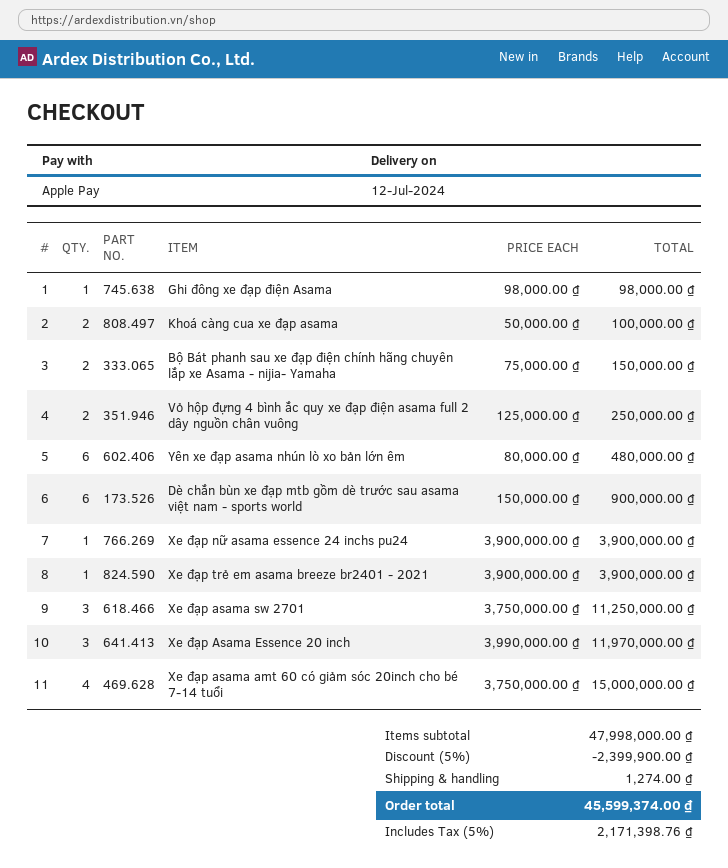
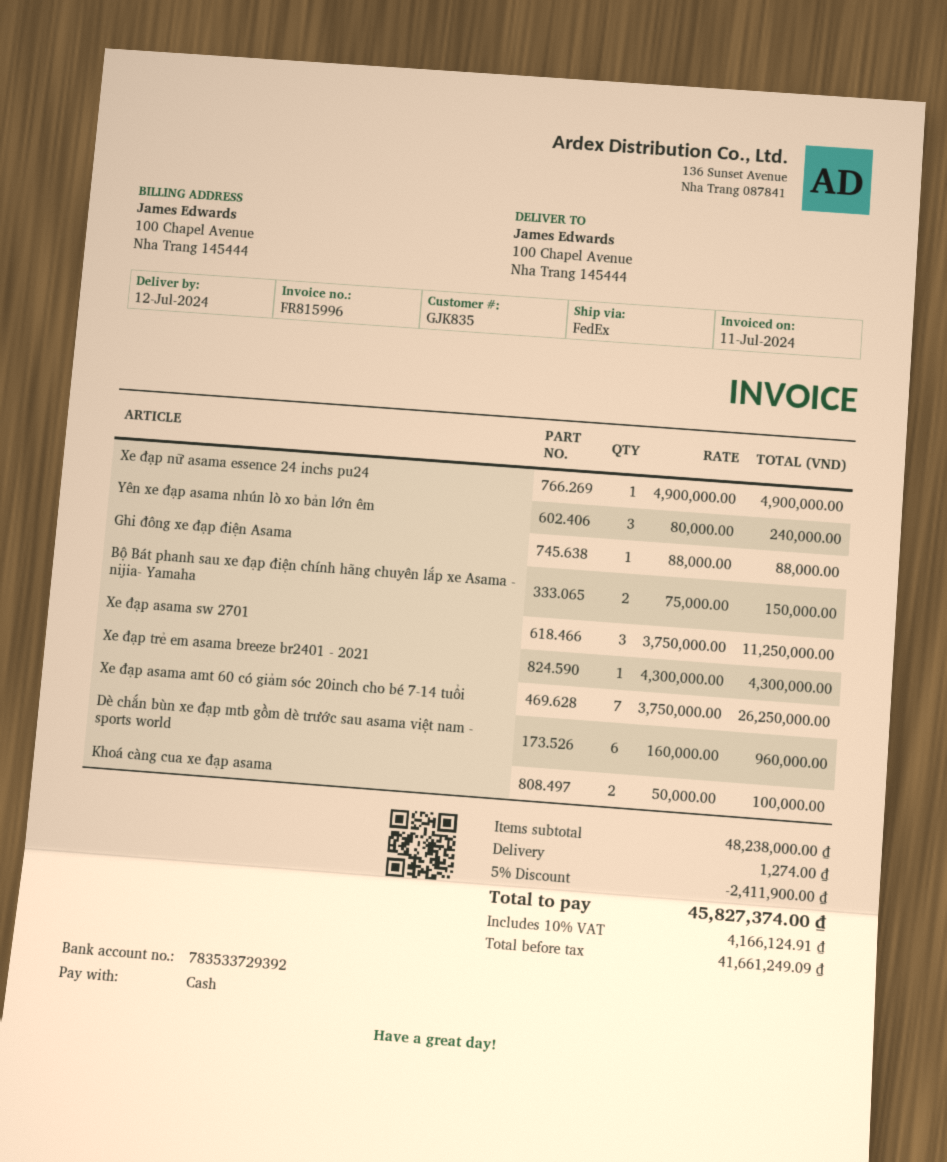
payment method: Apple Pay -> cash
Ghi đông xe đạp điện Asama: 1 x 98000.00 = 98000.00 -> 1 x 88000.00 = 88000.00
Vỏ hộp đựng 4 bình ắc quy xe đạp điện asama full 2 dây nguồn chân vuông: 2 x 125000.00 = 250000.00 -> none
Yên xe đạp asama nhún lò xo bản lớn êm: 6 x 80000.00 = 480000.00 -> 3 x 80000.00 = 240000.00
Dè chắn bùn xe đạp mtb gồm dè trước sau asama việt nam - sports world: 6 x 150000.00 = 900000.00 -> 6 x 160000.00 = 960000.00
Xe đạp nữ asama essence 24 inchs pu24: 1 x 3900000.00 = 3900000.00 -> 1 x 4900000.00 = 4900000.00
Xe đạp trẻ em asama breeze br2401 - 2021: 1 x 3900000.00 = 3900000.00 -> 1 x 4300000.00 = 4300000.00
Xe đạp Asama Essence 20 inch: 3 x 3990000.00 = 11970000.00 -> none
Xe đạp asama amt 60 có giảm sóc 20inch cho bé 7-14 tuổi: 4 x 3750000.00 = 15000000.00 -> 7 x 3750000.00 = 26250000.00
subtotal: 47998000.00 -> 48238000.00
discount: 5% = 2399900.00 -> 5% = 2411900.00
tax: 5% = 2171398.76 -> 10% = 4166124.91
total: 45599374.00 -> 45827374.00

